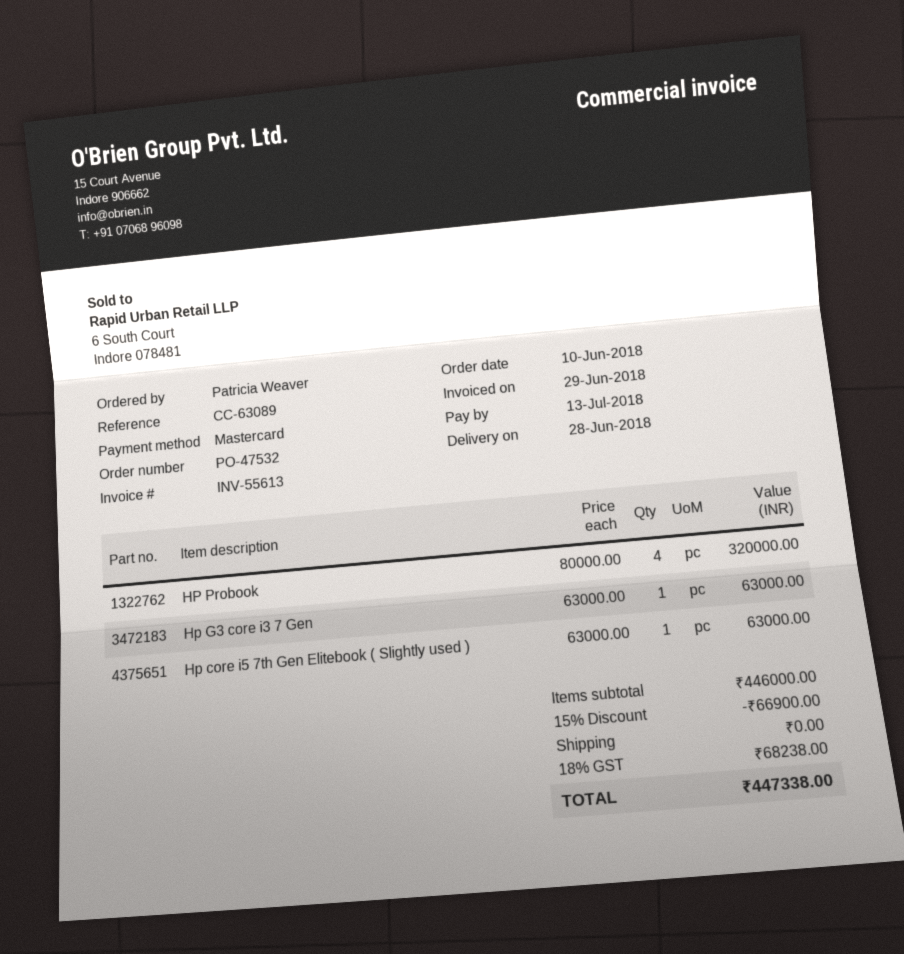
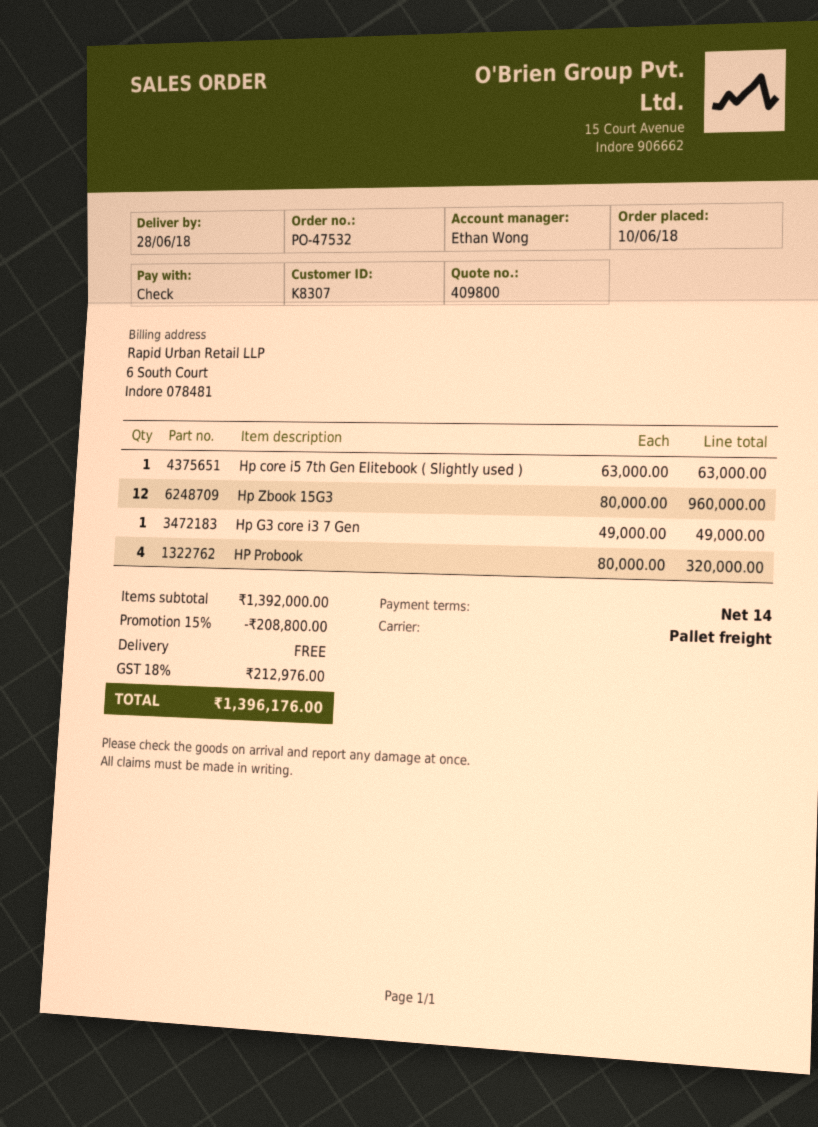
payment method: Mastercard -> cheque
Hp G3 core i3 7 Gen: 1 x 63000.00 = 63000.00 -> 1 x 49000.00 = 49000.00
Hp Zbook 15G3: none -> 12 x 80000.00 = 960000.00
subtotal: 446000.00 -> 1392000.00
discount: 15% = 66900.00 -> 15% = 208800.00
tax: 18% = 68238.00 -> 18% = 212976.00
total: 447338.00 -> 1396176.00

